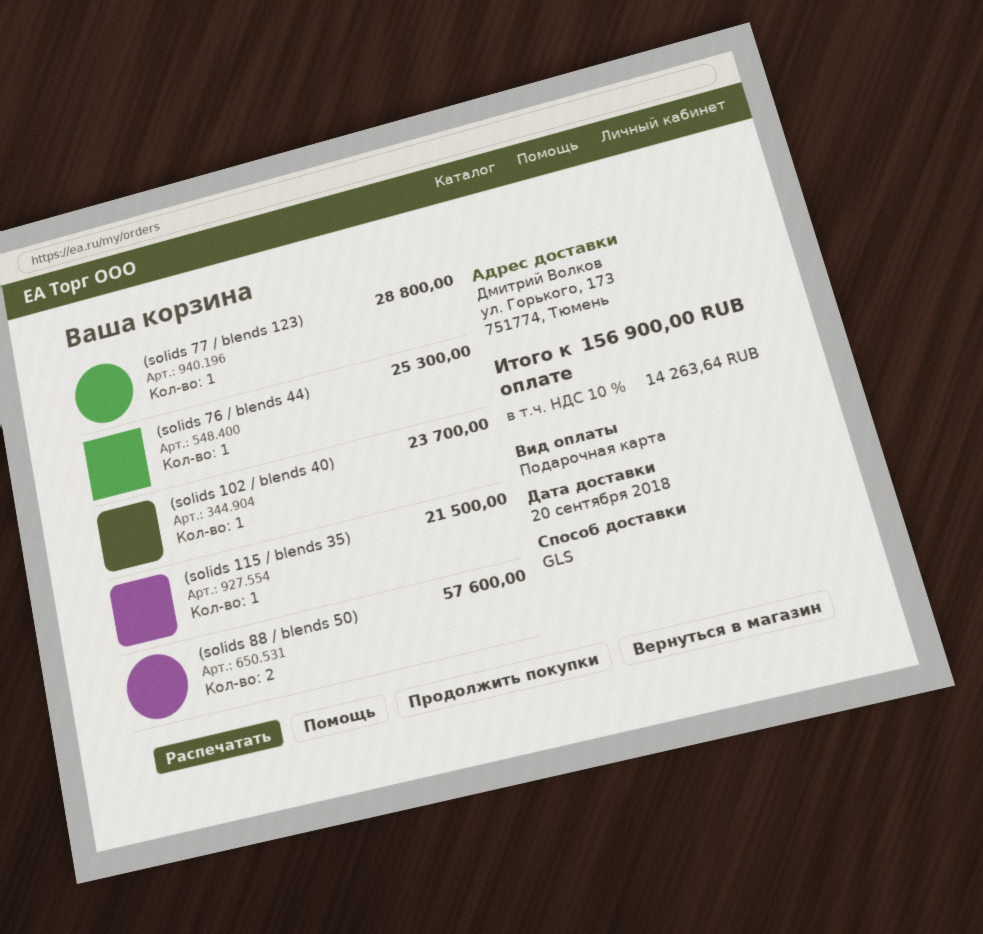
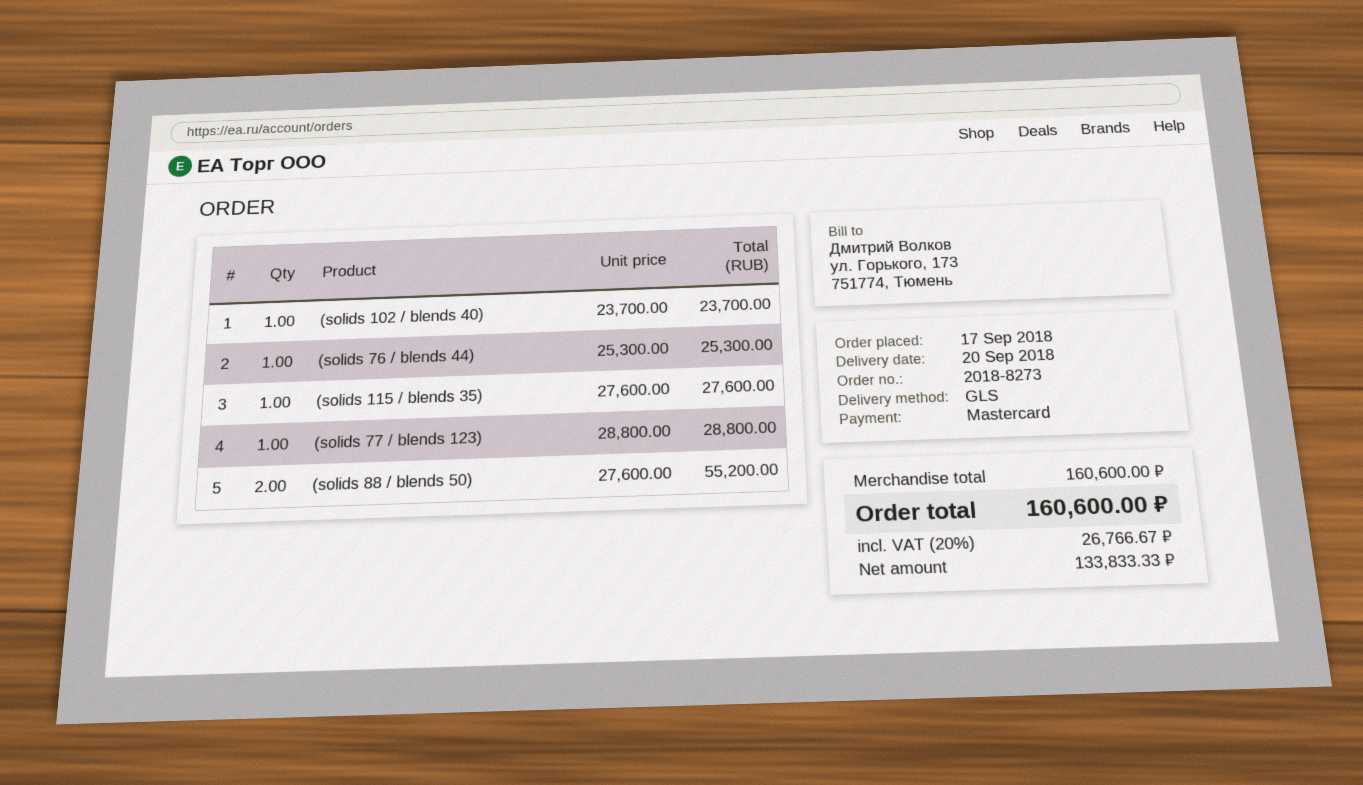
payment method: gift card -> Mastercard
(solids 115 / blends 35): 1 for 21500.00 -> 1 for 27600.00
(solids 88 / blends 50): 2 for 57600.00 -> 2 for 55200.00
tax: 10% = 14263.64 -> 20% = 26766.67
total: 156900.00 -> 160600.00

